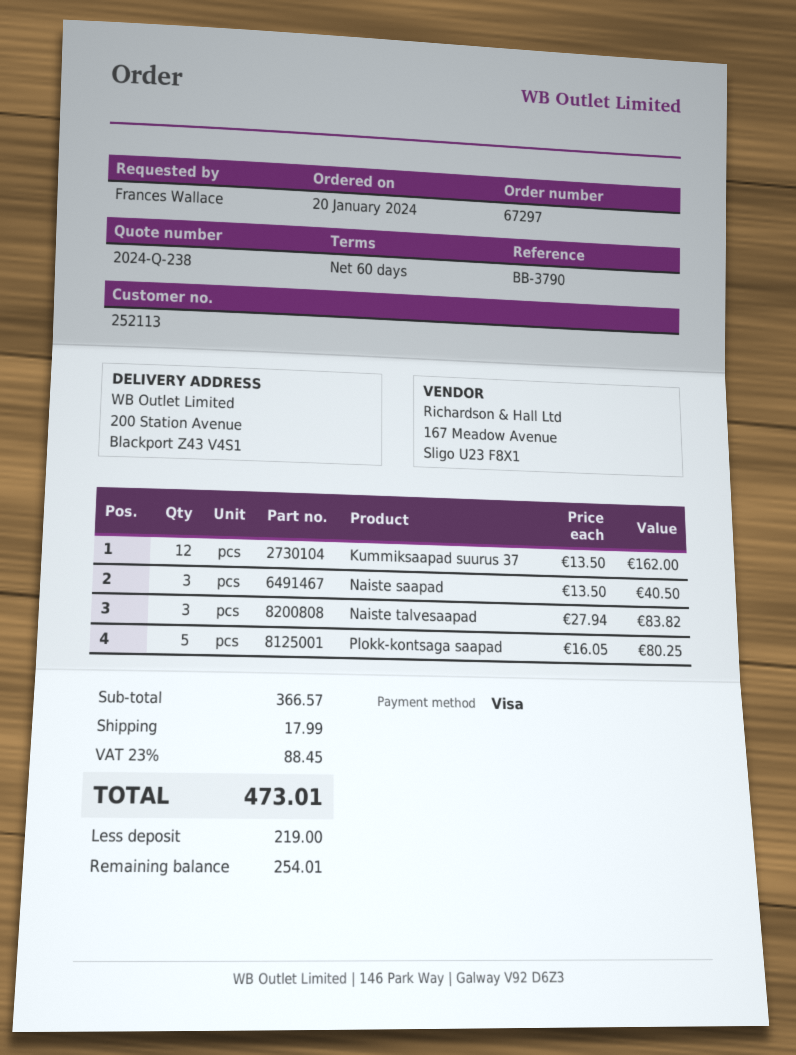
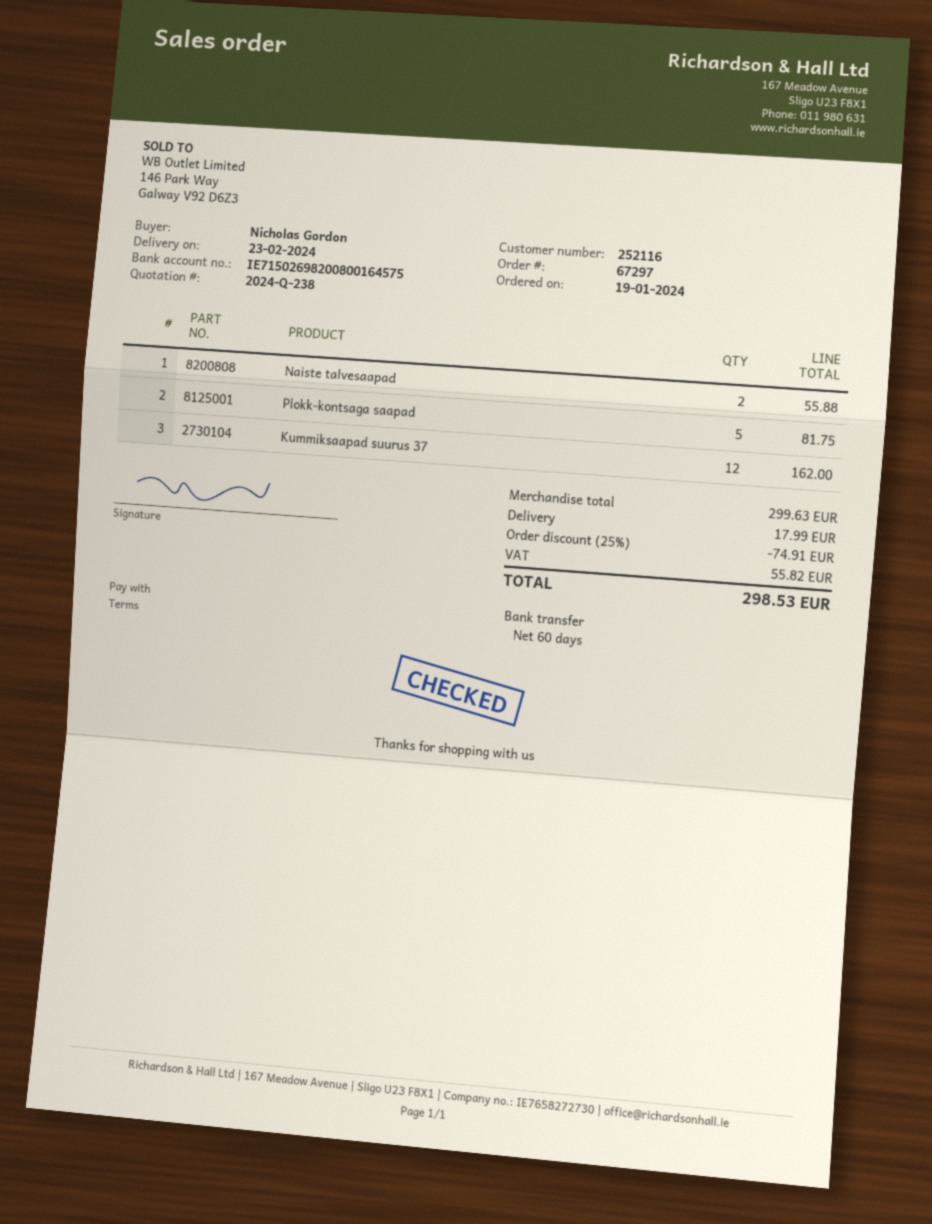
order date: 2024-01-20 -> 2024-01-19
customer number: 252113 -> 252116
ordered by: Frances Wallace -> Nicholas Gordon
payment method: Visa -> bank transfer
Naiste saapad: 3 for 40.50 -> none
Naiste talvesaapad: 3 for 83.82 -> 2 for 55.88
Plokk-kontsaga saapad: 5 for 80.25 -> 5 for 81.75
subtotal: 366.57 -> 299.63
discount: none -> 25% = 74.91
tax: 88.45 -> 55.82
total: 473.01 -> 298.53

